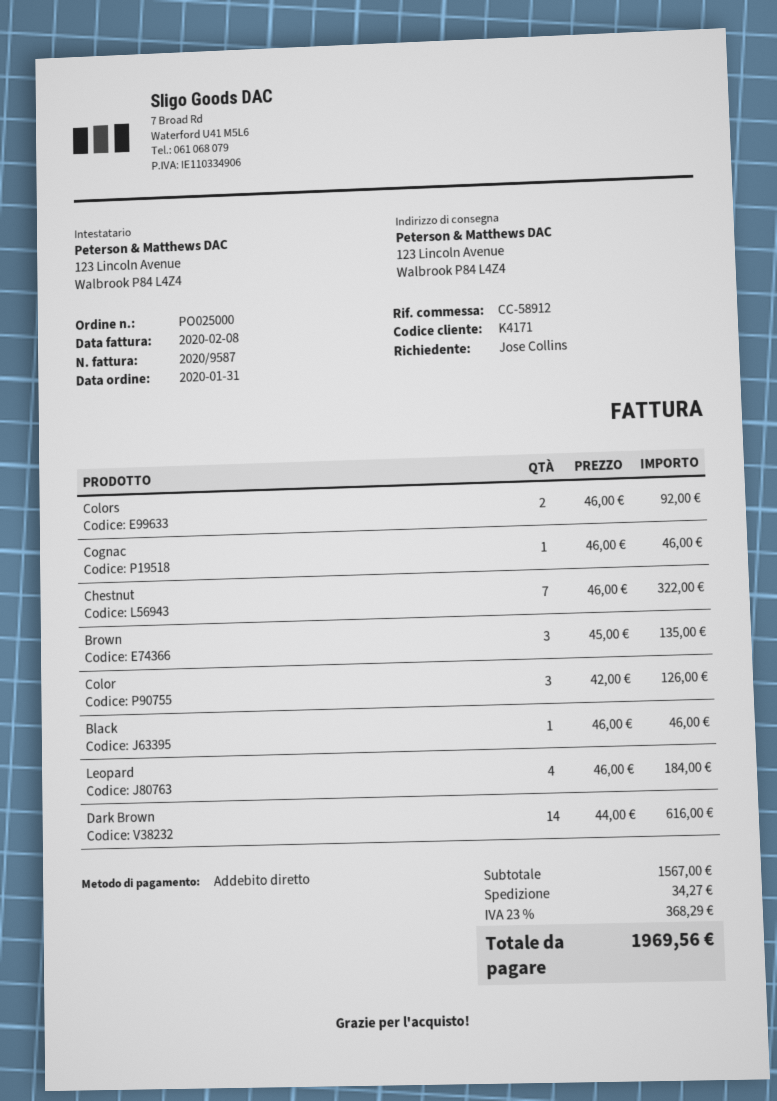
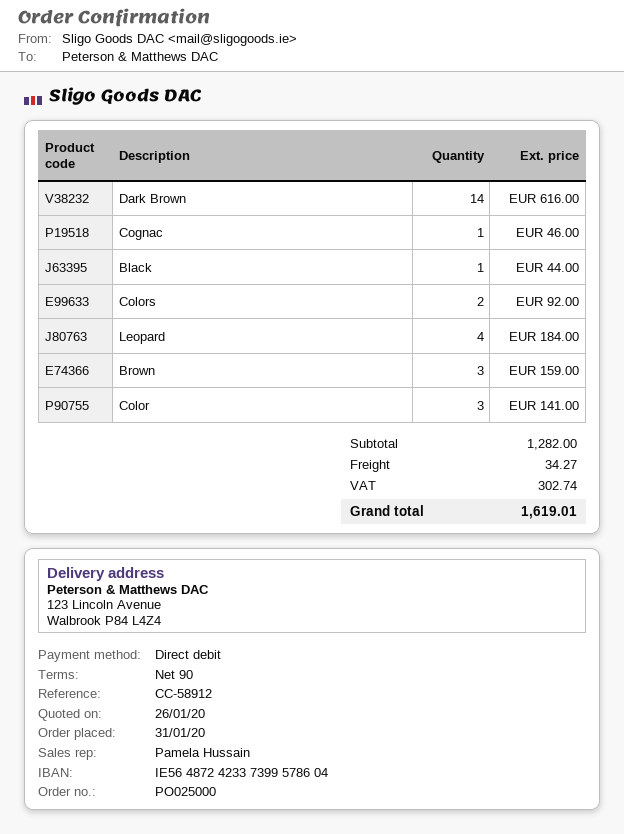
Chestnut: 7 for 322.00 -> none
Brown: 3 for 135.00 -> 3 for 159.00
Color: 3 for 126.00 -> 3 for 141.00
Black: 1 for 46.00 -> 1 for 44.00
subtotal: 1567.00 -> 1282.00
tax: 368.29 -> 302.74
total: 1969.56 -> 1619.01

